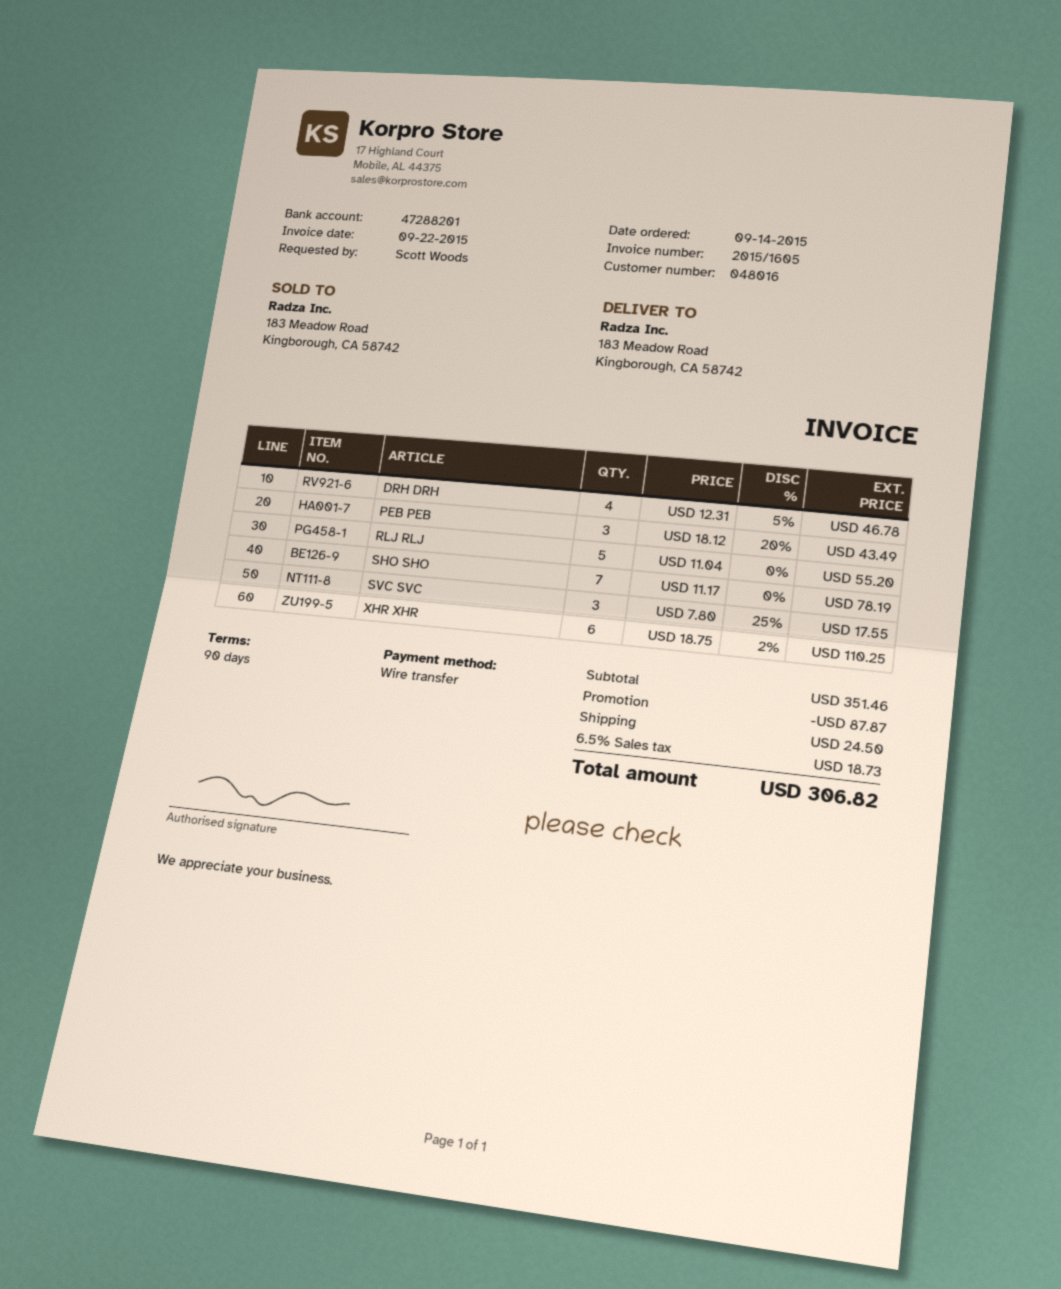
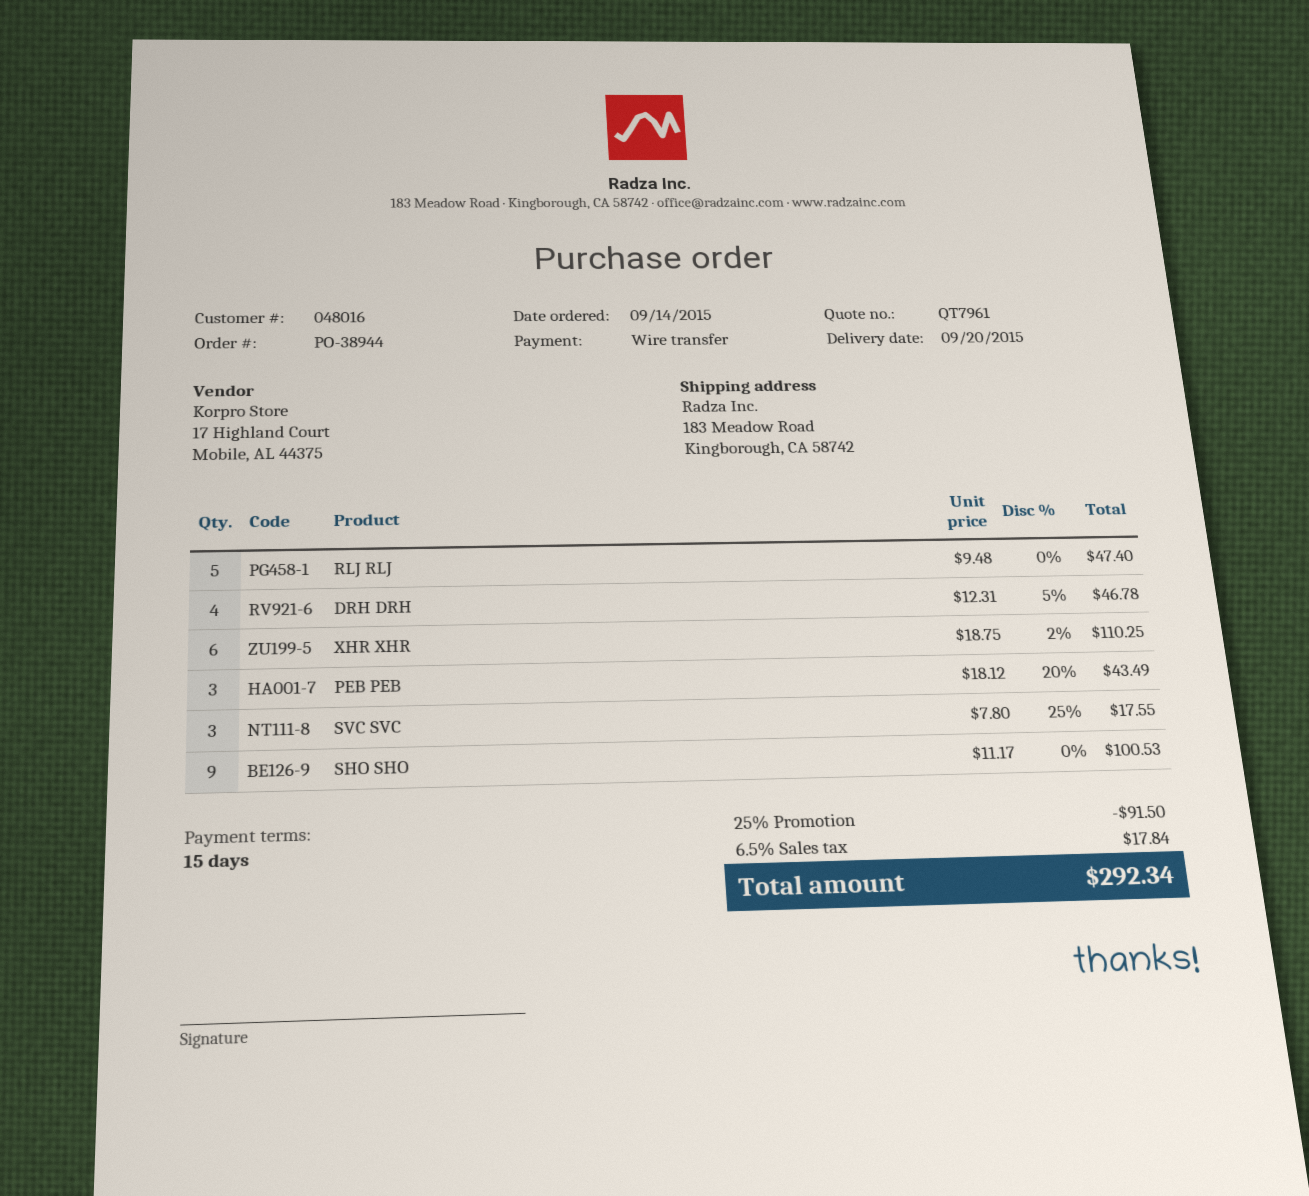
payment terms: 90 days -> 15 days
RLJ RLJ: 5 x 11.04 = 55.20 -> 5 x 9.48 = 47.40
SHO SHO: 7 x 11.17 = 78.19 -> 9 x 11.17 = 100.53
discount: 87.87 -> 91.50
shipping: 24.50 -> none
tax: 6.5% = 18.73 -> 6.5% = 17.84
total: 306.82 -> 292.34

